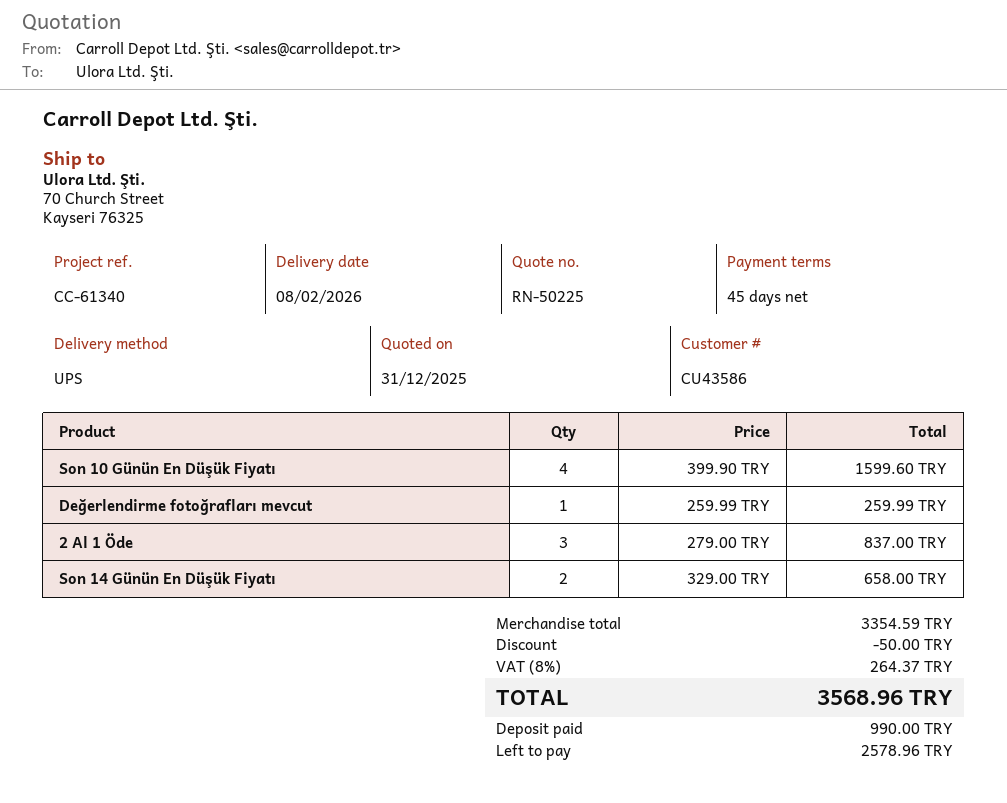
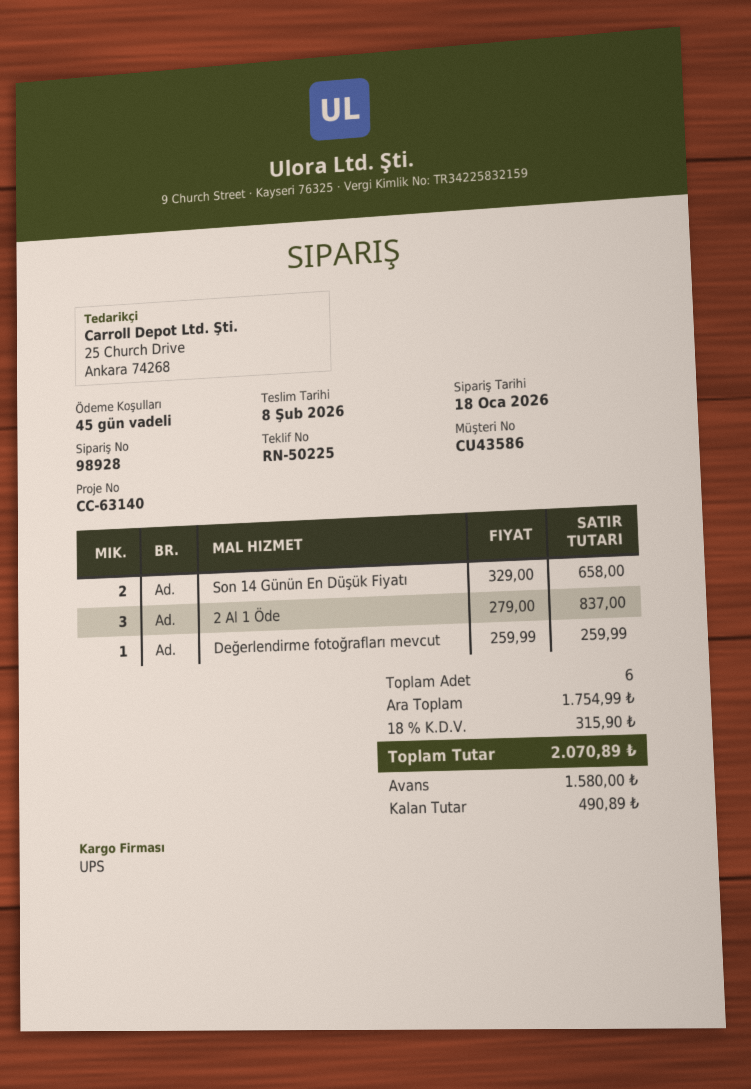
reference: CC-61340 -> CC-63140
Son 10 Günün En Düşük Fiyatı: 4 x 399.90 = 1599.60 -> none
subtotal: 3354.59 -> 1754.99
discount: 50.00 -> none
tax: 8% = 264.37 -> 18% = 315.90
total: 3568.96 -> 2070.89
deposit: 990.00 -> 1580.00
balance: 2578.96 -> 490.89

